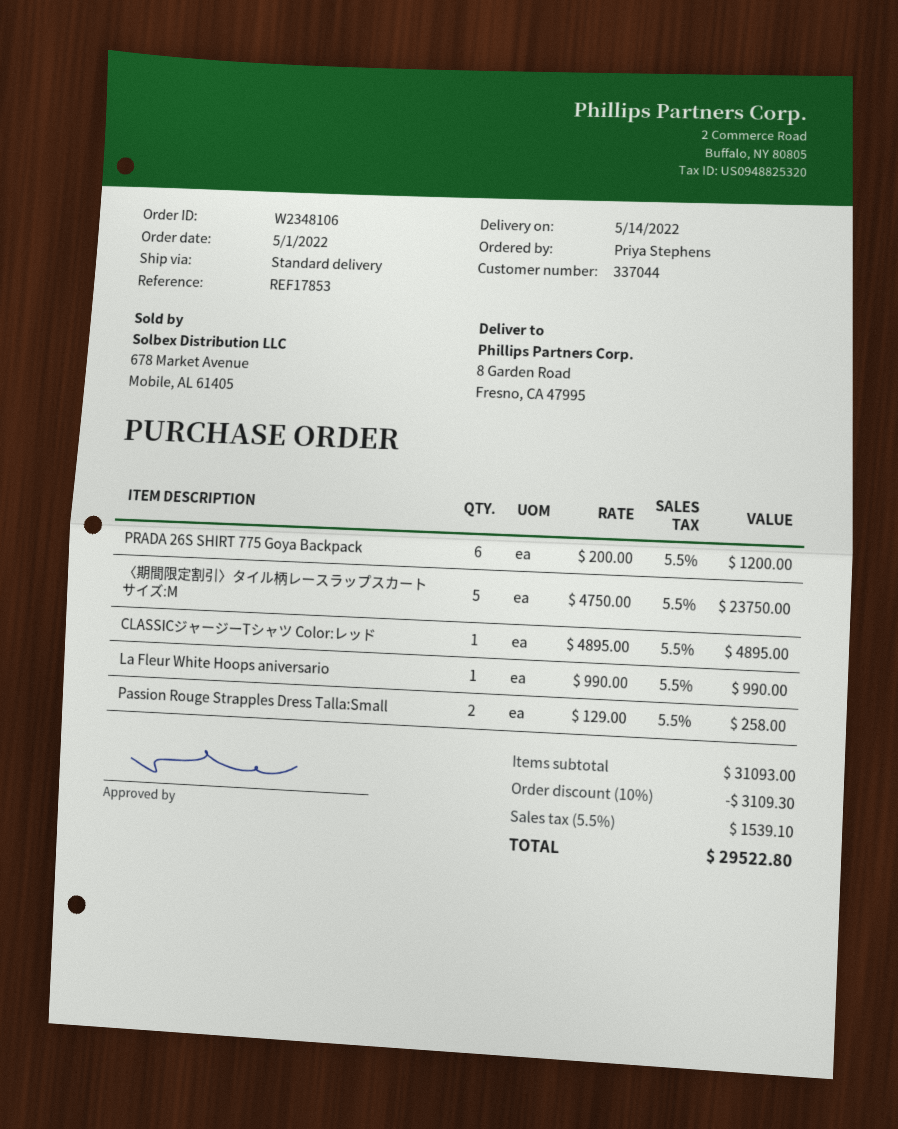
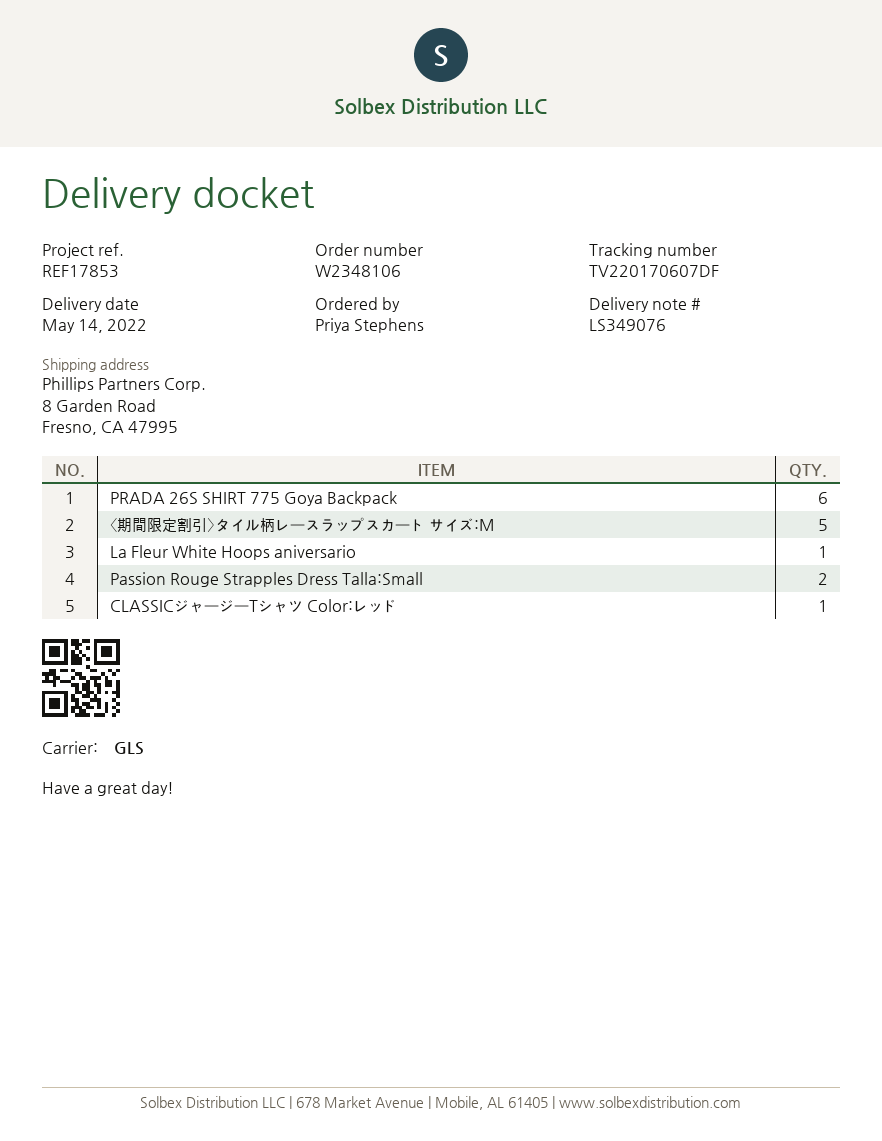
shipping method: standard -> GLS

